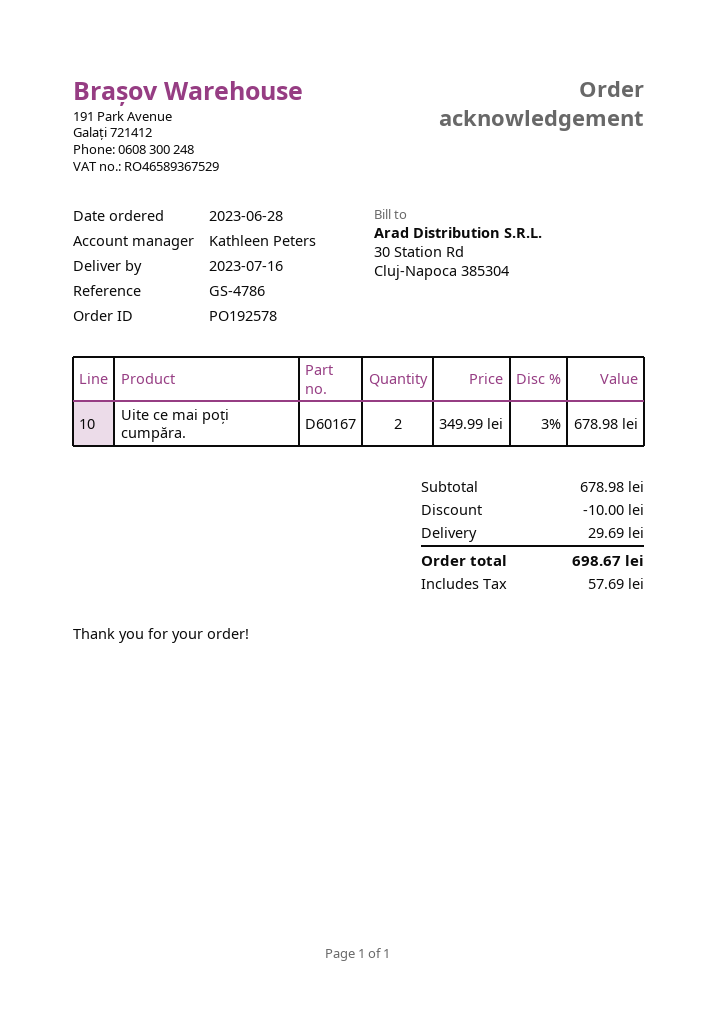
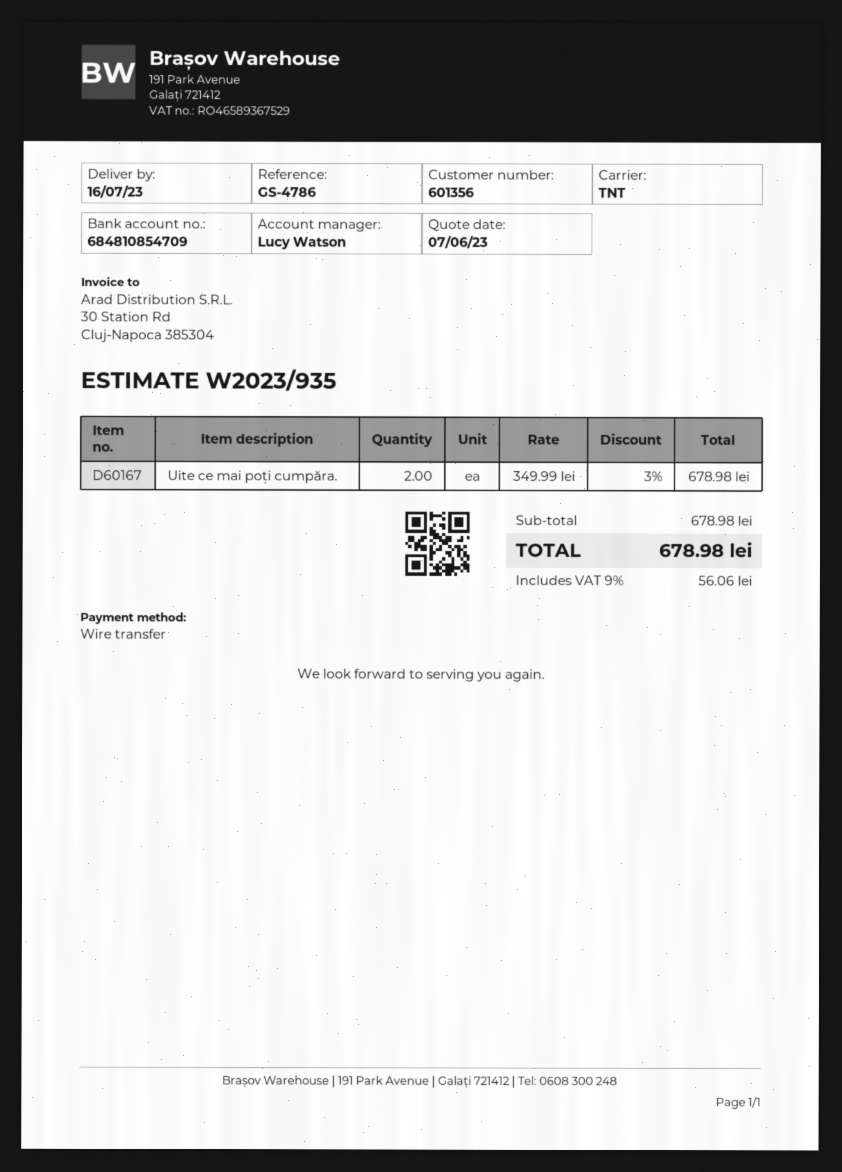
sales rep: Kathleen Peters -> Lucy Watson
discount: 10.00 -> none
shipping: 29.69 -> none
tax: 57.69 -> 56.06
total: 698.67 -> 678.98

